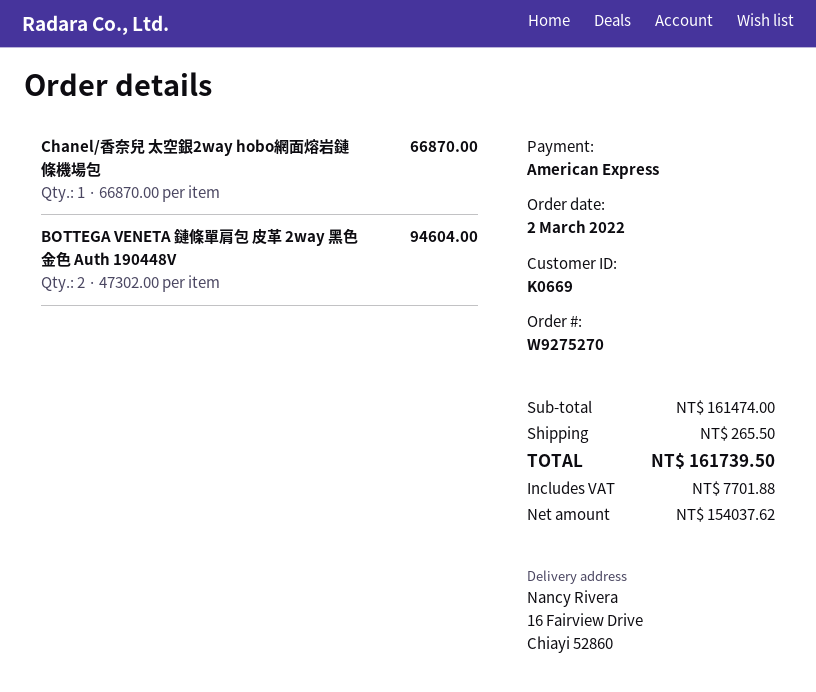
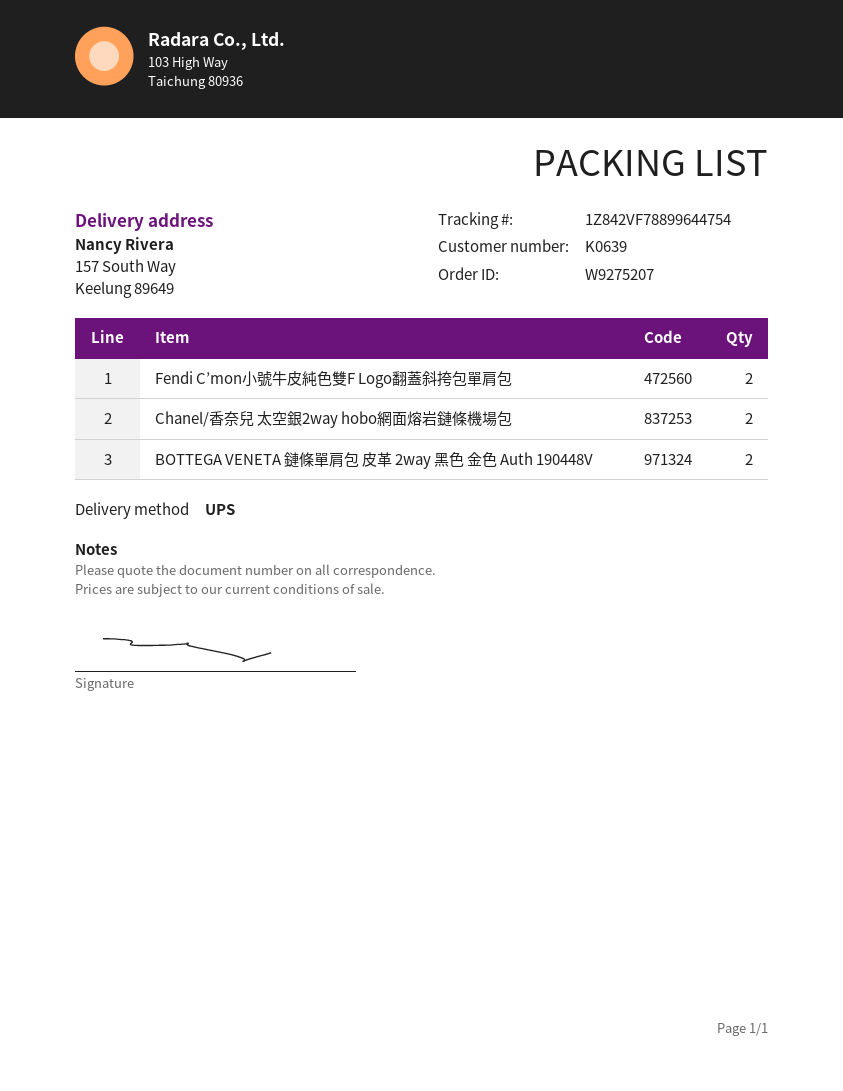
order number: W9275270 -> W9275207
customer number: K0669 -> K0639
ship to: 16 Fairview Drive, Chiayi 52860 -> 157 South Way, Keelung 89649
Chanel/香奈兒 太空銀2way hobo網面熔岩鏈條機場包: 1 -> 2
Fendi C’mon小號牛皮純色雙F Logo翻蓋斜挎包單肩包: none -> 2

